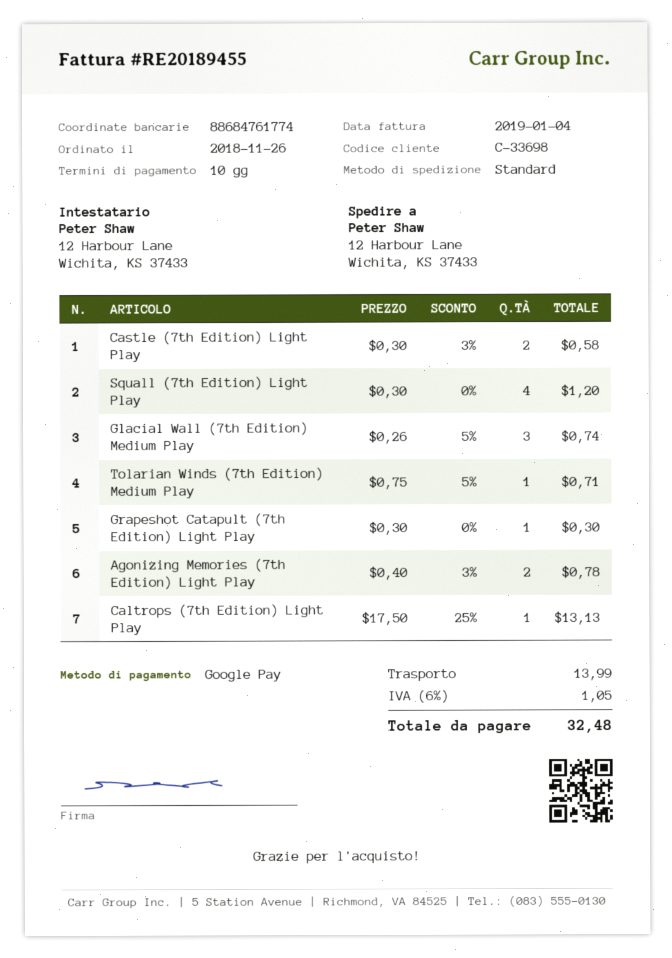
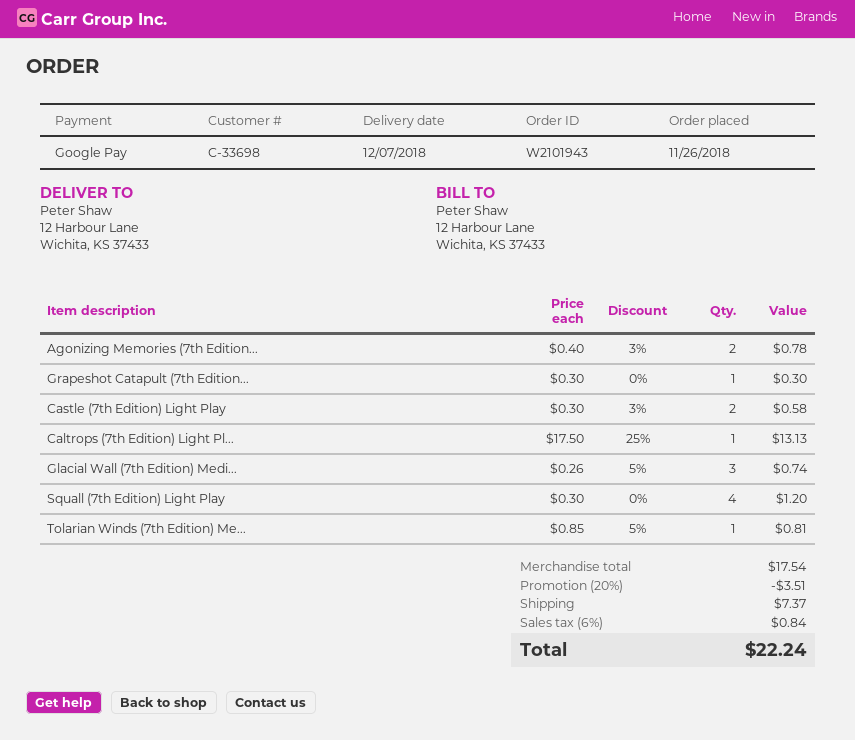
Tolarian Winds (7th Edition) Medium Play: 1 x 0.75 - 5% = 0.71 -> 1 x 0.85 - 5% = 0.81
discount: none -> 20% = 3.51
shipping: 13.99 -> 7.37
tax: 6% = 1.05 -> 6% = 0.84
total: 32.48 -> 22.24

